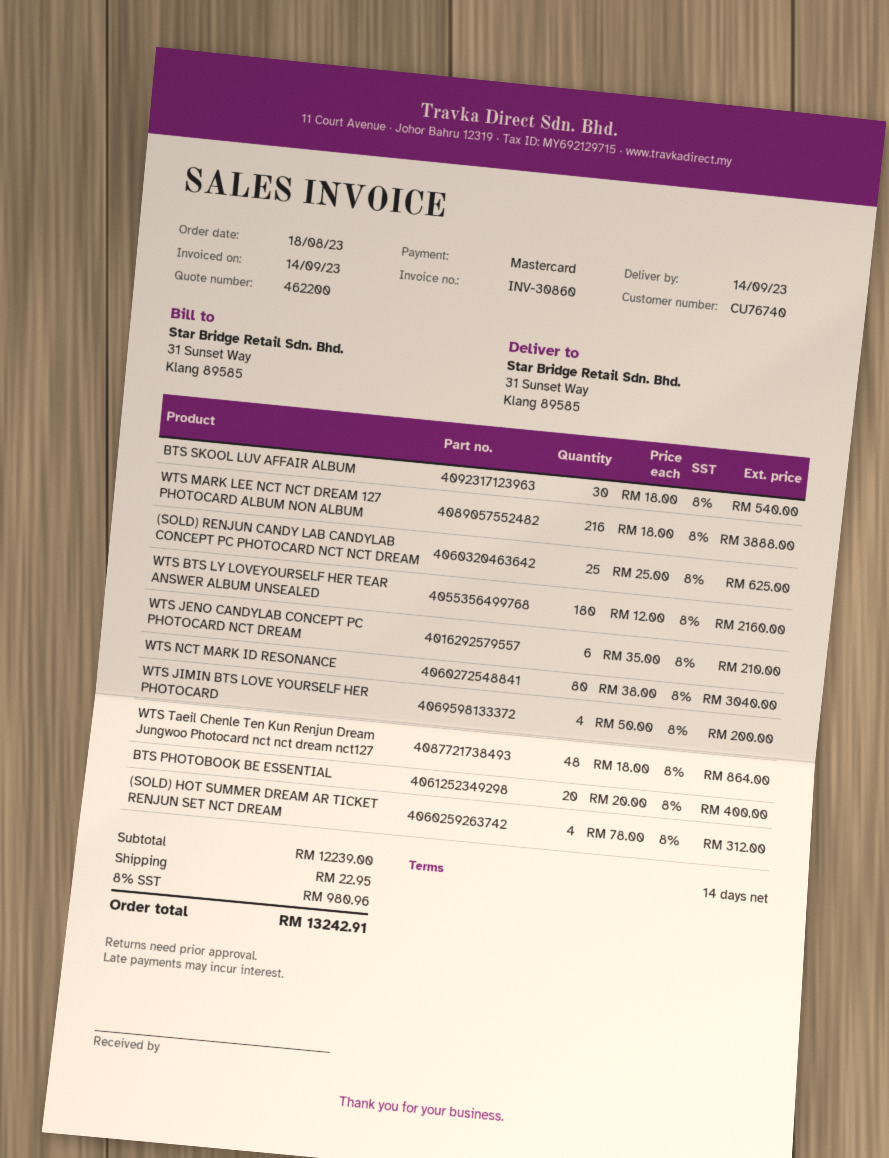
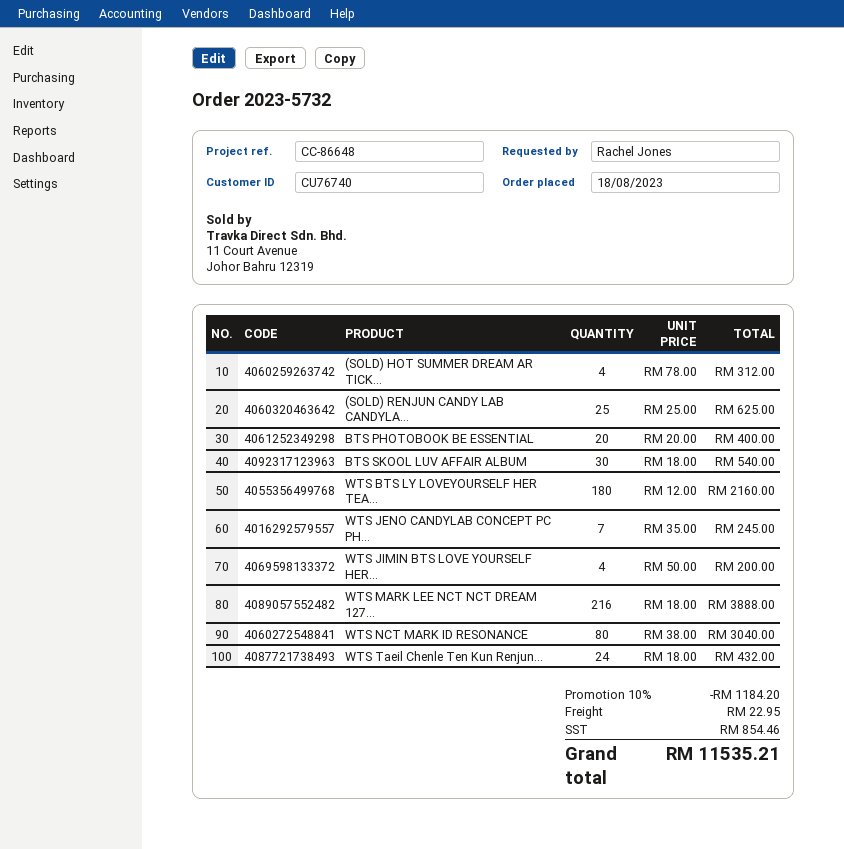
WTS JENO CANDYLAB CONCEPT PC PHOTOCARD NCT DREAM: 6 x 35.00 = 210.00 -> 7 x 35.00 = 245.00
WTS Taeil Chenle Ten Kun Renjun Dream Jungwoo Photocard nct nct dream nct127: 48 x 18.00 = 864.00 -> 24 x 18.00 = 432.00
discount: none -> 10% = 1184.20
tax: 980.96 -> 854.46
total: 13242.91 -> 11535.21

